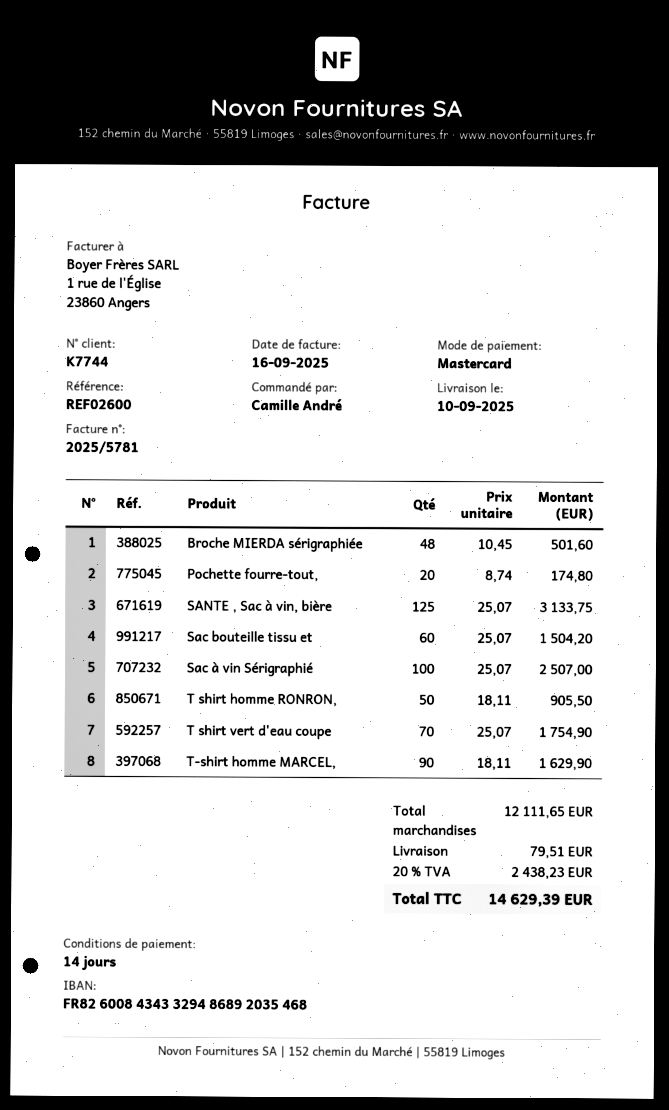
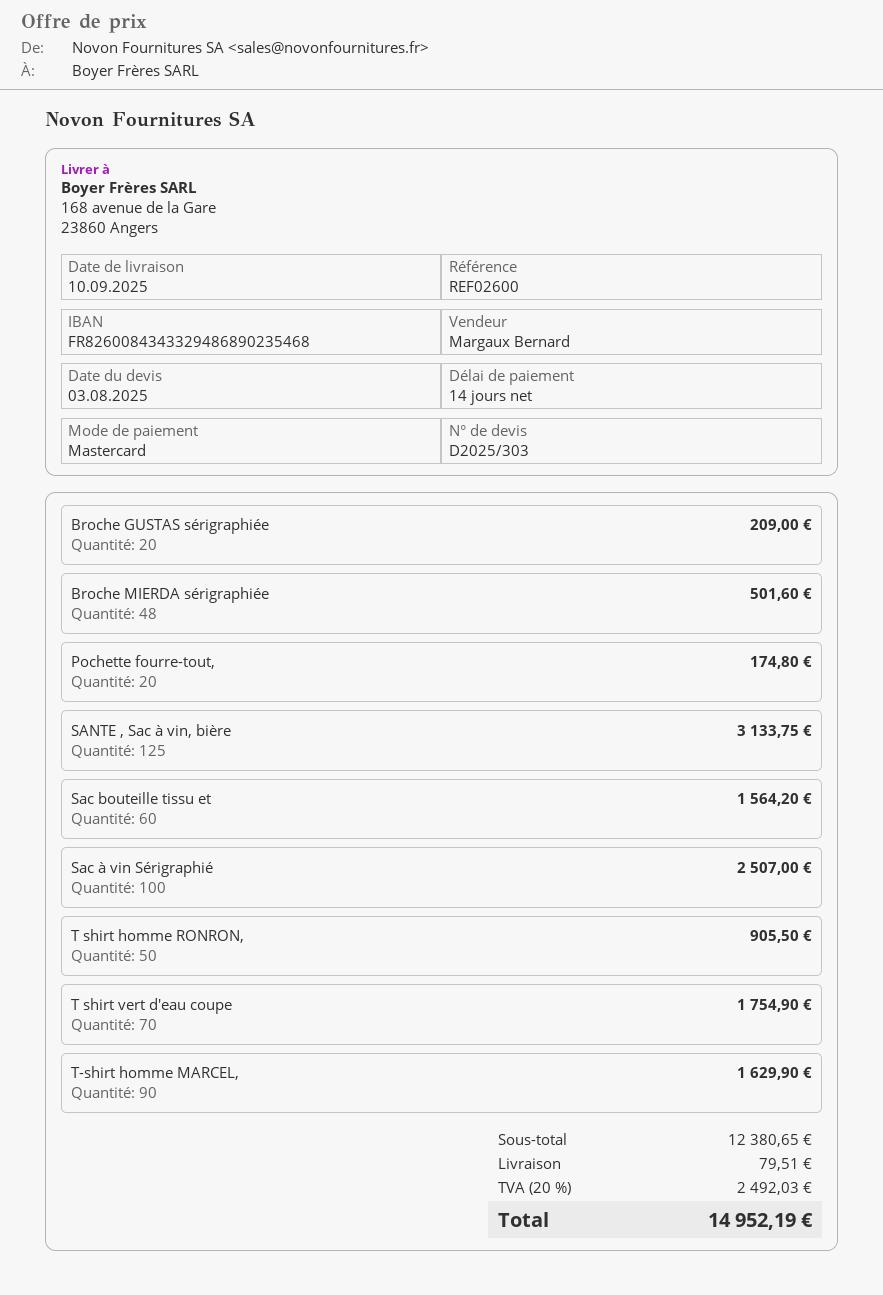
bank account: FR8260084343329486892035468 -> FR8260084343329486890235468
Sac bouteille tissu et: 60 for 1504.20 -> 60 for 1564.20
Broche GUSTAS sérigraphiée: none -> 20 for 209.00
subtotal: 12111.65 -> 12380.65
tax: 20% = 2438.23 -> 20% = 2492.03
total: 14629.39 -> 14952.19

